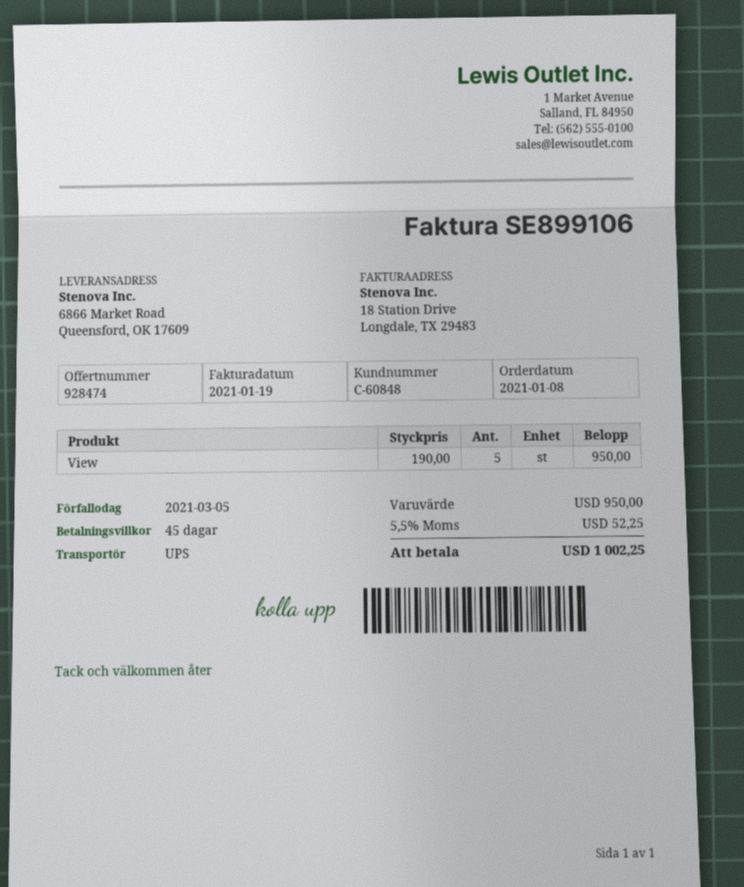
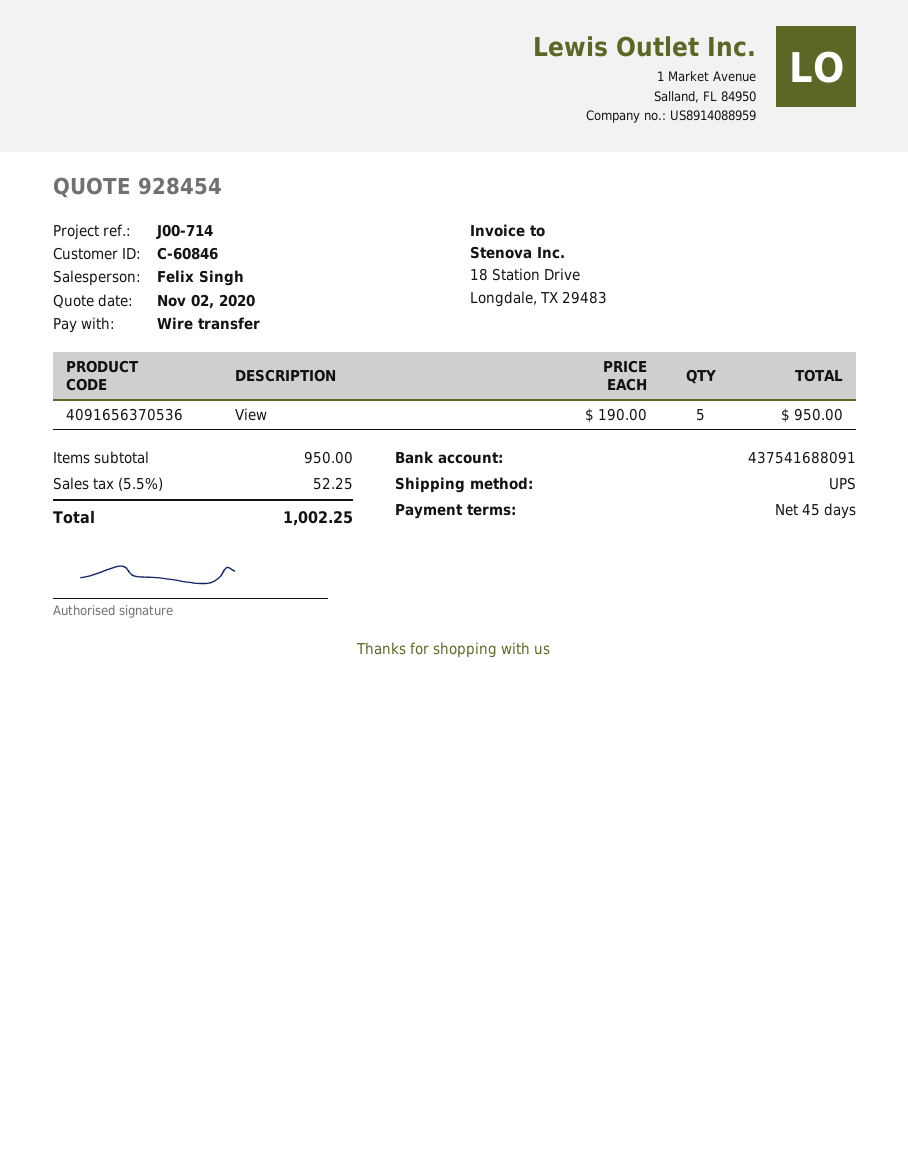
quote number: 928474 -> 928454
customer number: C-60848 -> C-60846

